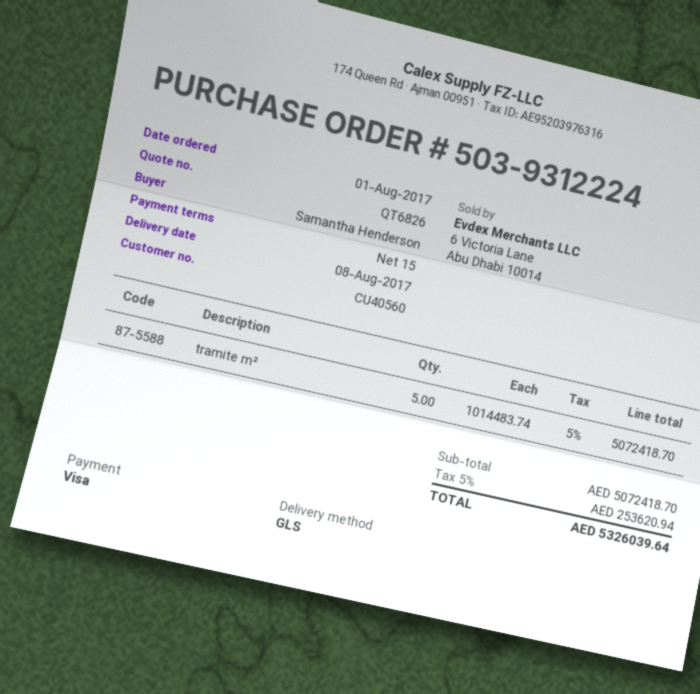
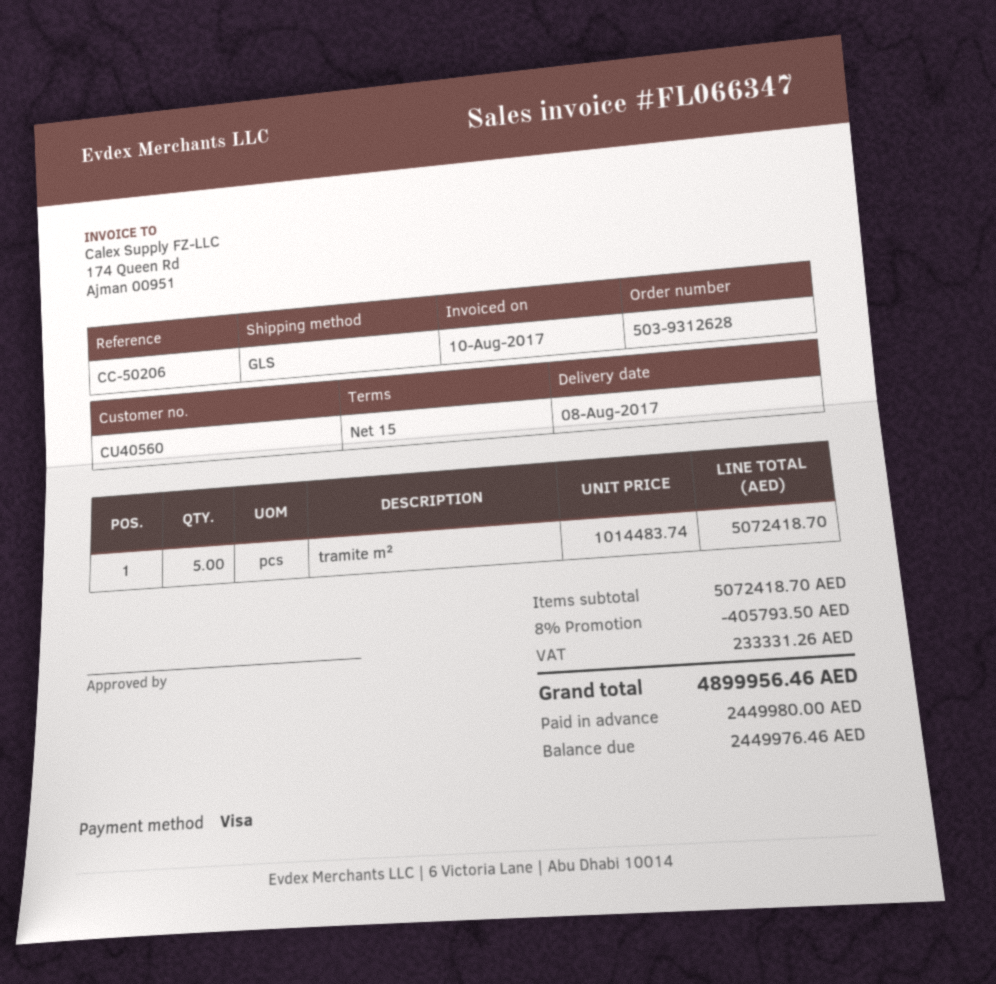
order number: 503-9312224 -> 503-9312628
discount: none -> 8% = 405793.50
tax: 253620.94 -> 233331.26
total: 5326039.64 -> 4899956.46

